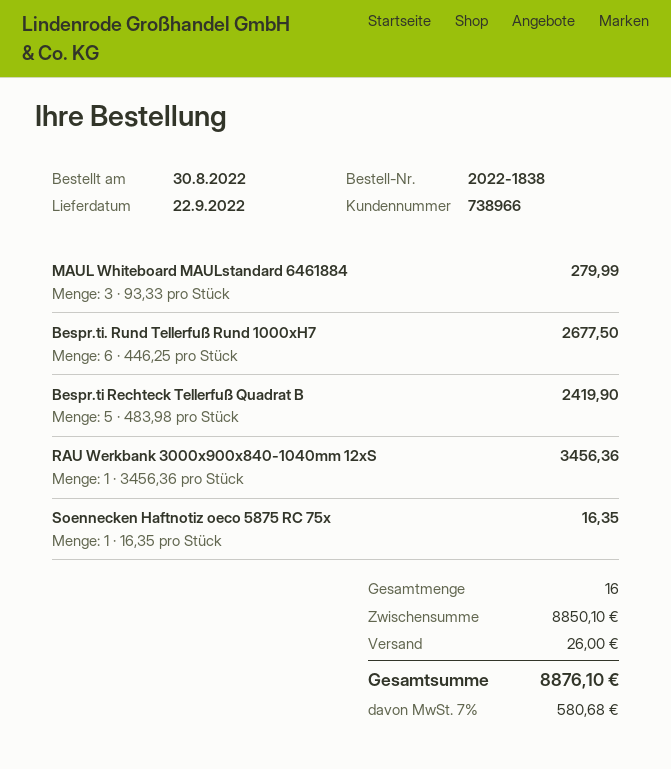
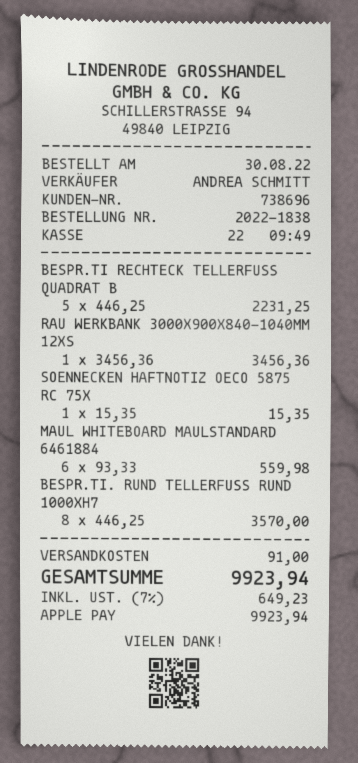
customer number: 738966 -> 738696
MAUL Whiteboard MAULstandard 6461884: 3 x 93.33 = 279.99 -> 6 x 93.33 = 559.98
Bespr.ti. Rund Tellerfuß Rund 1000xH7: 6 x 446.25 = 2677.50 -> 8 x 446.25 = 3570.00
Bespr.ti Rechteck Tellerfuß Quadrat B: 5 x 483.98 = 2419.90 -> 5 x 446.25 = 2231.25
Soennecken Haftnotiz oeco 5875 RC 75x: 1 x 16.35 = 16.35 -> 1 x 15.35 = 15.35
shipping: 26.00 -> 91.00
tax: 7% = 580.68 -> 7% = 649.23
total: 8876.10 -> 9923.94

